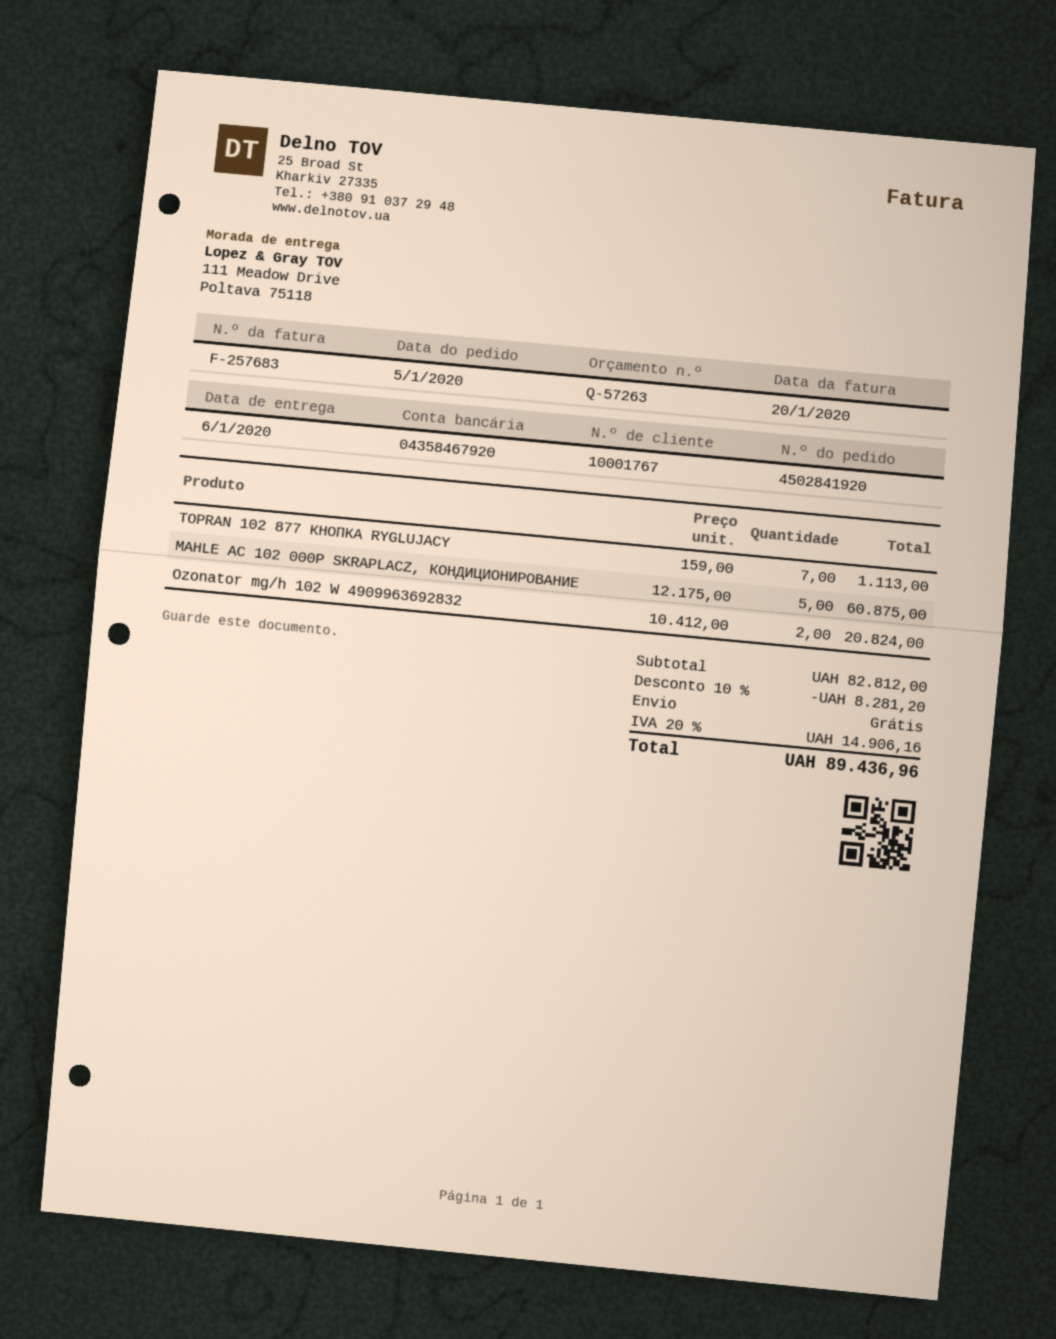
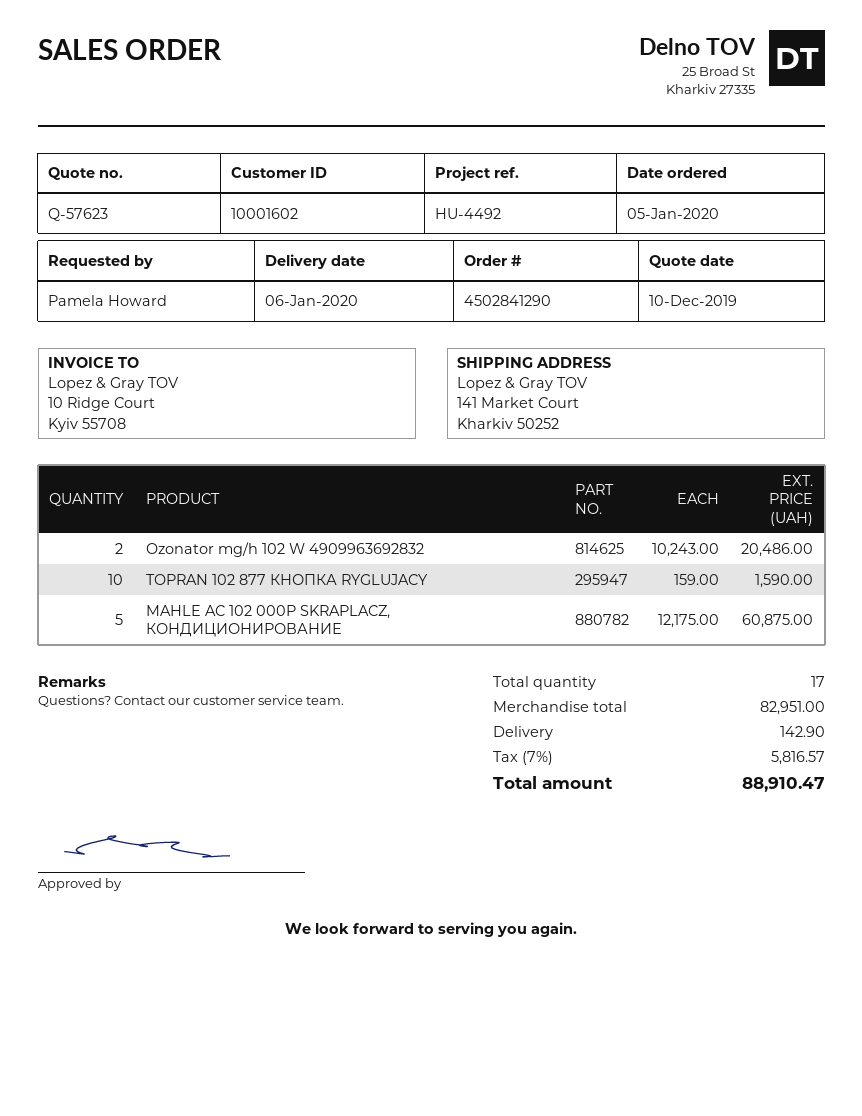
quote number: Q-57263 -> Q-57623
order number: 4502841920 -> 4502841290
customer number: 10001767 -> 10001602
ship to: 111 Meadow Drive, Poltava 75118 -> 141 Market Court, Kharkiv 50252
TOPRAN 102 877 КНОПКА RYGLUJACY: 7 x 159.00 = 1113.00 -> 10 x 159.00 = 1590.00
Ozonator mg/h 102 W 4909963692832: 2 x 10412.00 = 20824.00 -> 2 x 10243.00 = 20486.00
subtotal: 82812.00 -> 82951.00
discount: 10% = 8281.20 -> none
shipping: 0.00 -> 142.90
tax: 20% = 14906.16 -> 7% = 5816.57
total: 89436.96 -> 88910.47

